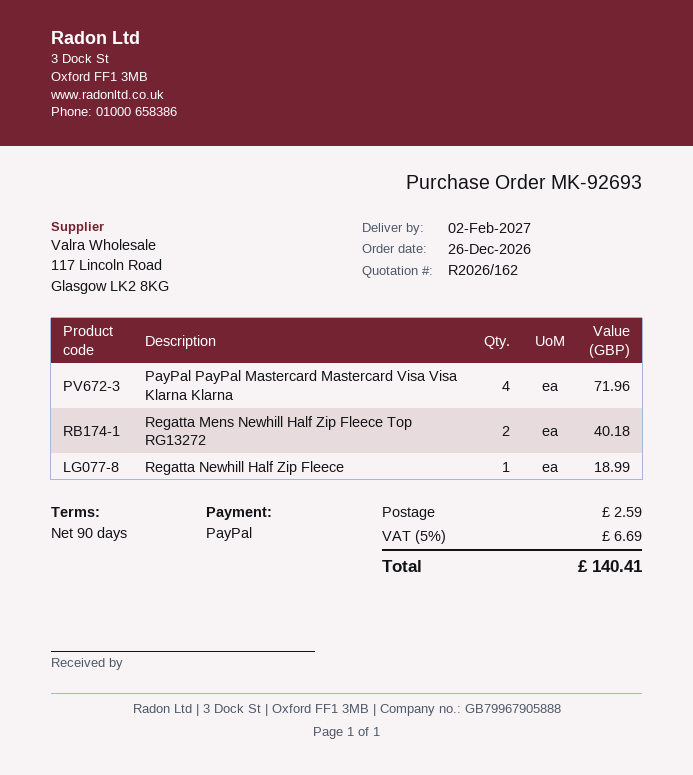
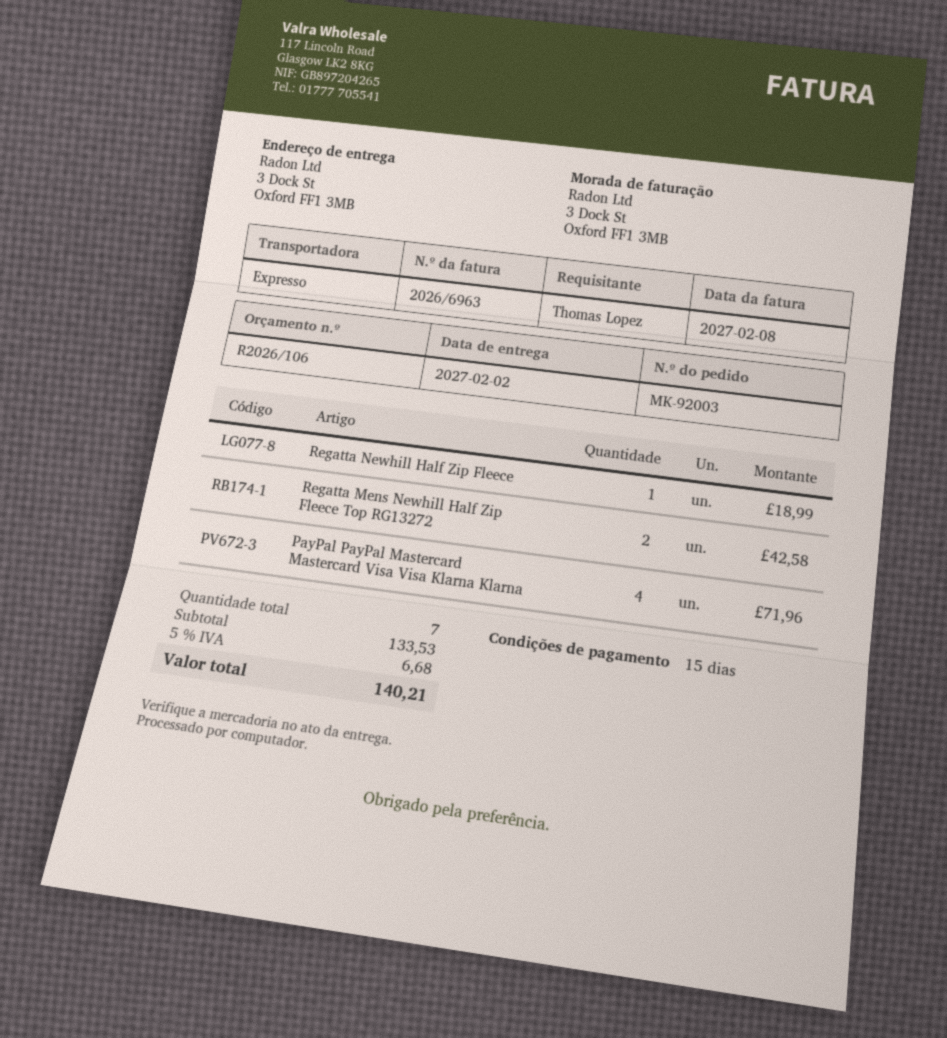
quote number: R2026/162 -> R2026/106
order number: MK-92693 -> MK-92003
payment terms: 90 days -> 15 days
Regatta Mens Newhill Half Zip Fleece Top RG13272: 2 for 40.18 -> 2 for 42.58
shipping: 2.59 -> none
tax: 5% = 6.69 -> 5% = 6.68
total: 140.41 -> 140.21

